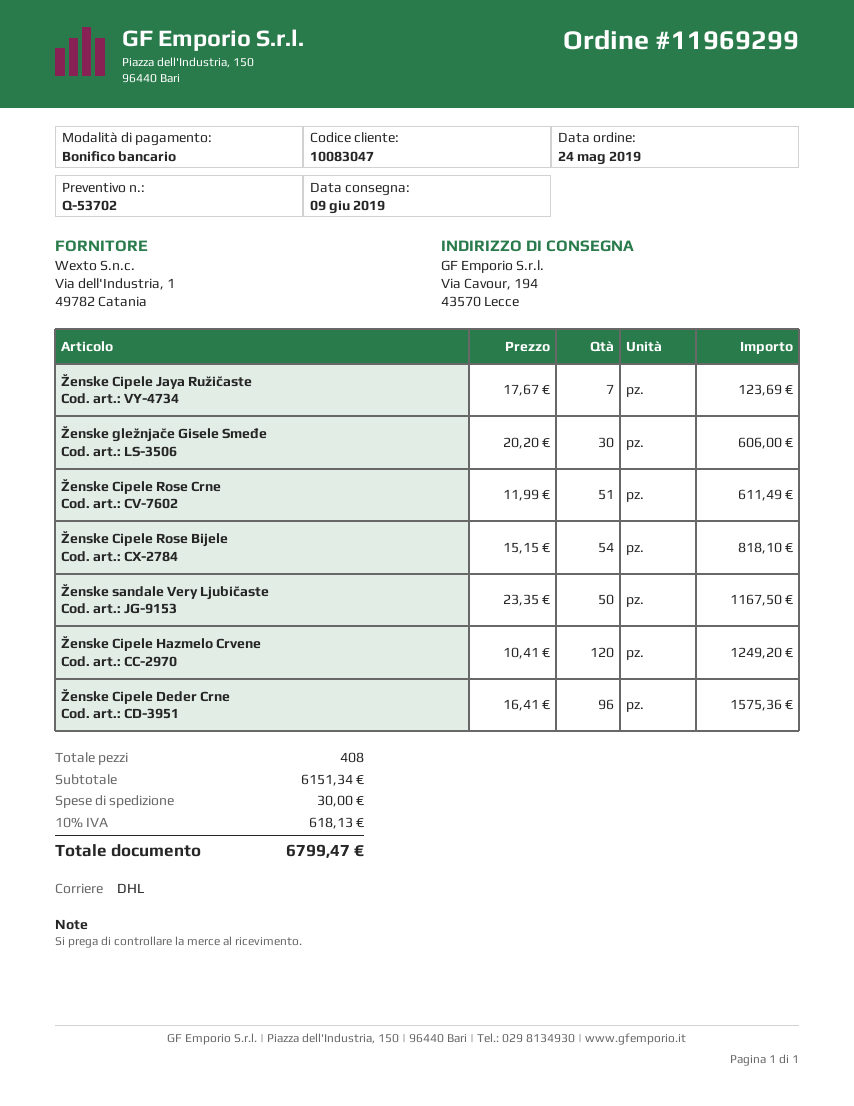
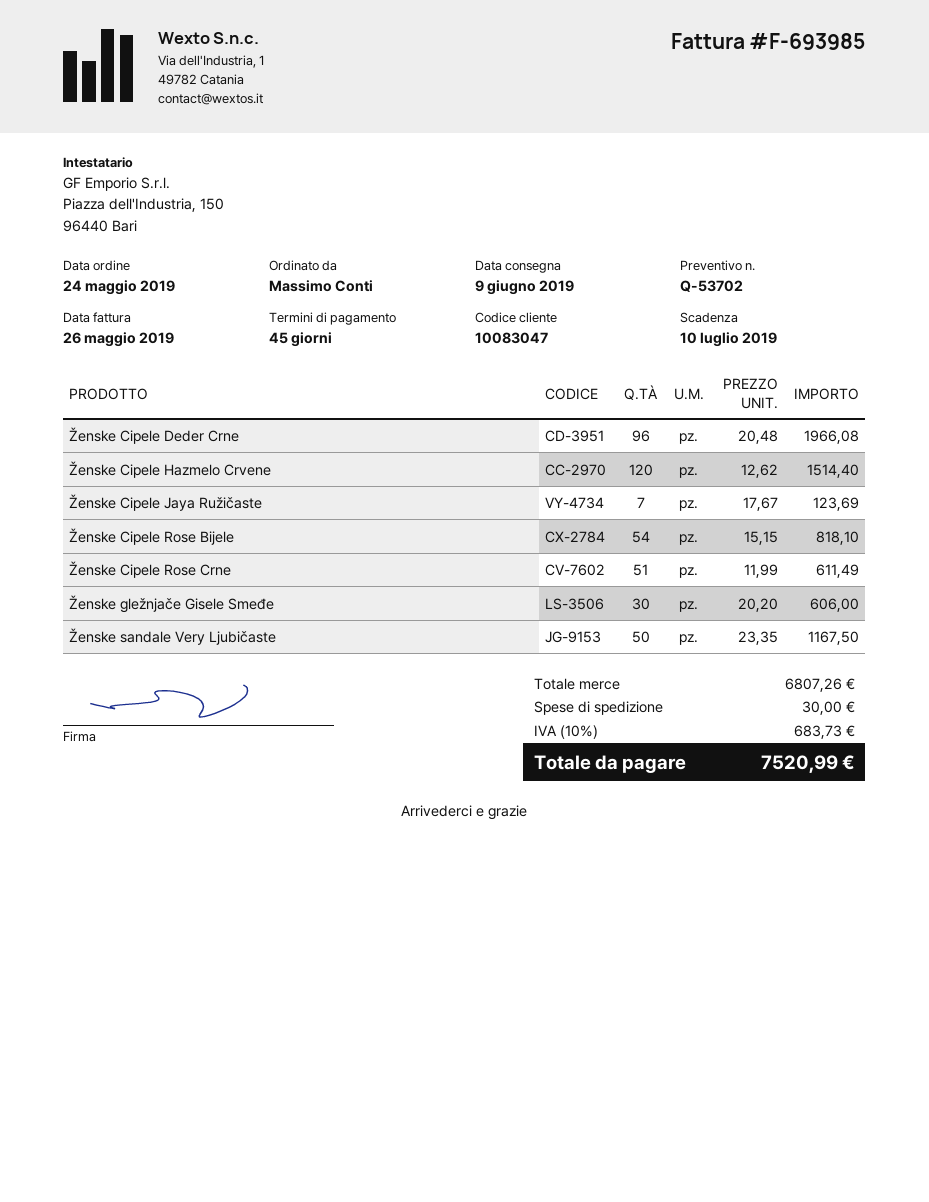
Ženske Cipele Hazmelo Crvene: 120 x 10.41 = 1249.20 -> 120 x 12.62 = 1514.40
Ženske Cipele Deder Crne: 96 x 16.41 = 1575.36 -> 96 x 20.48 = 1966.08
subtotal: 6151.34 -> 6807.26
tax: 10% = 618.13 -> 10% = 683.73
total: 6799.47 -> 7520.99

